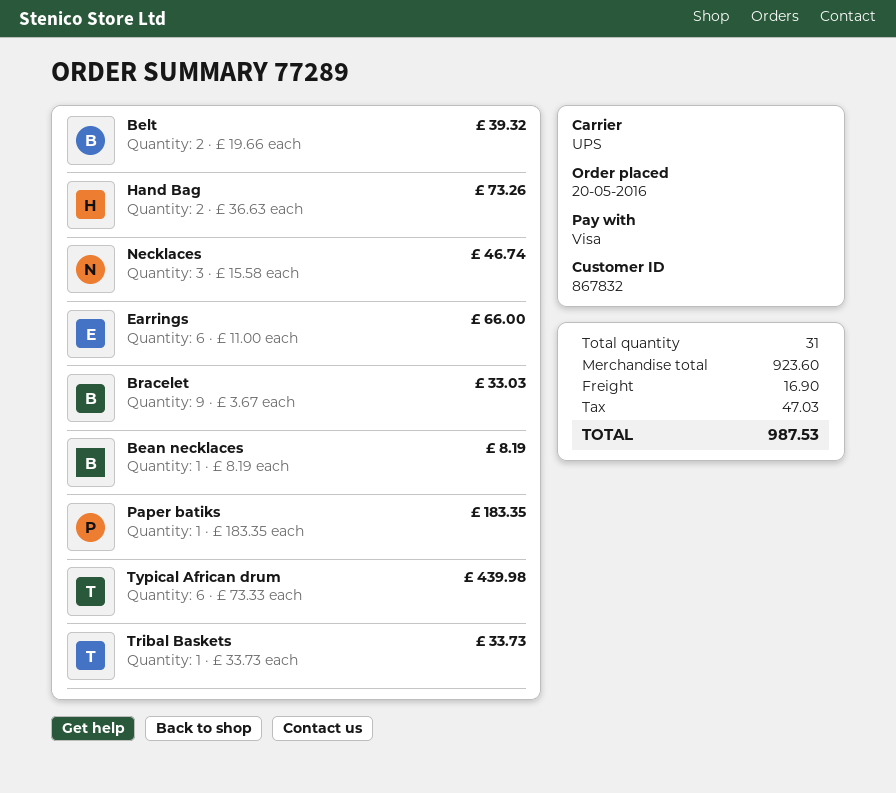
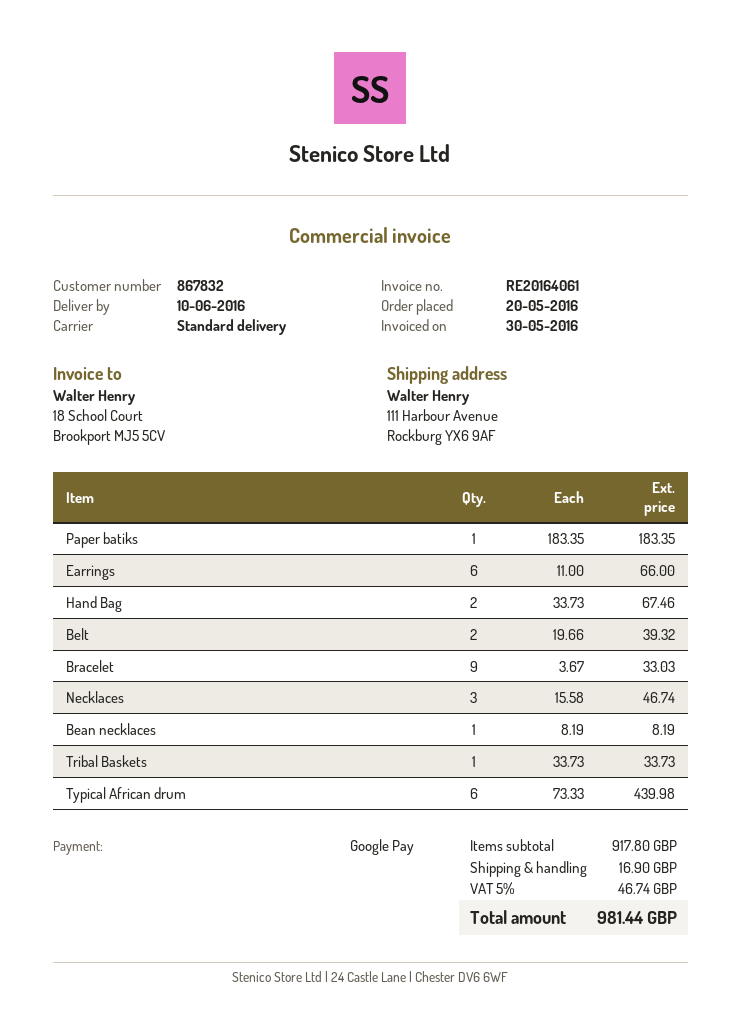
payment method: Visa -> Google Pay
shipping method: UPS -> standard
Hand Bag: 2 x 36.63 = 73.26 -> 2 x 33.73 = 67.46
subtotal: 923.60 -> 917.80
tax: 47.03 -> 46.74
total: 987.53 -> 981.44

